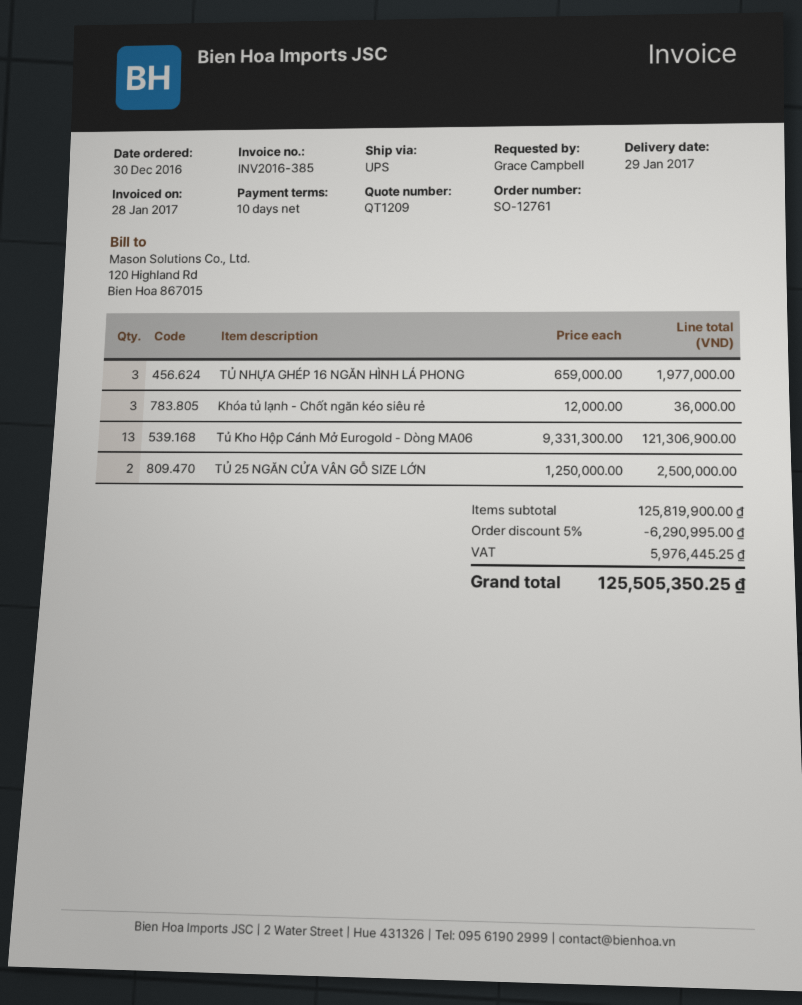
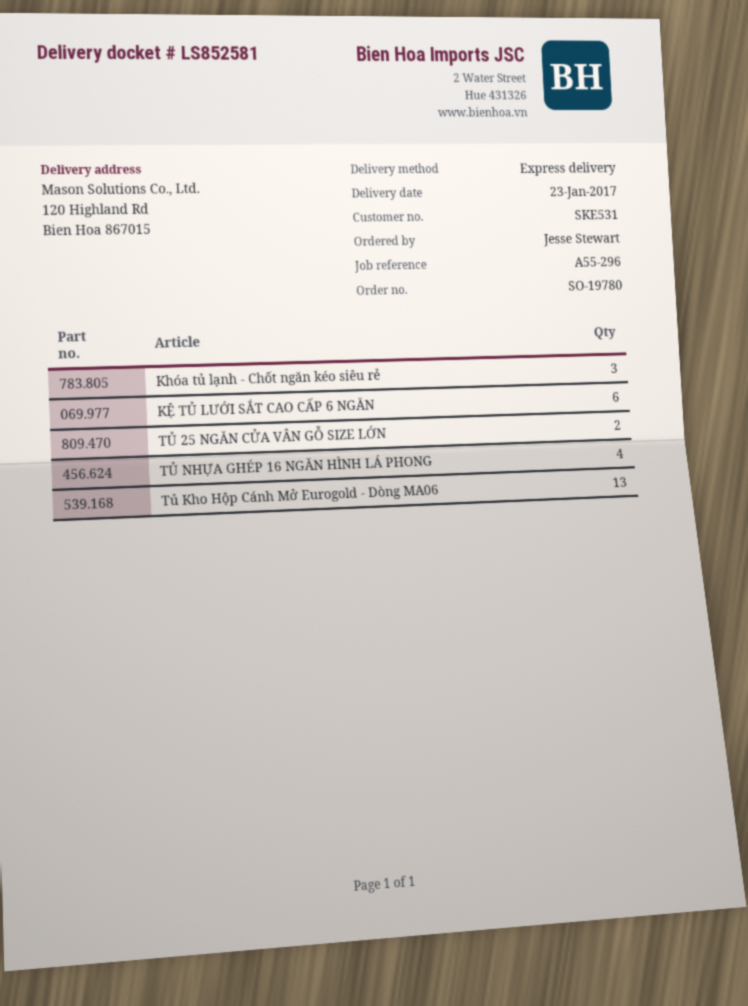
order number: SO-12761 -> SO-19780
delivery date: 2017-01-29 -> 2017-01-23
ordered by: Grace Campbell -> Jesse Stewart
shipping method: UPS -> express
TỦ NHỰA GHÉP 16 NGĂN HÌNH LÁ PHONG: 3 -> 4
KỆ TỦ LƯỚI SẮT CAO CẤP 6 NGĂN: none -> 6

